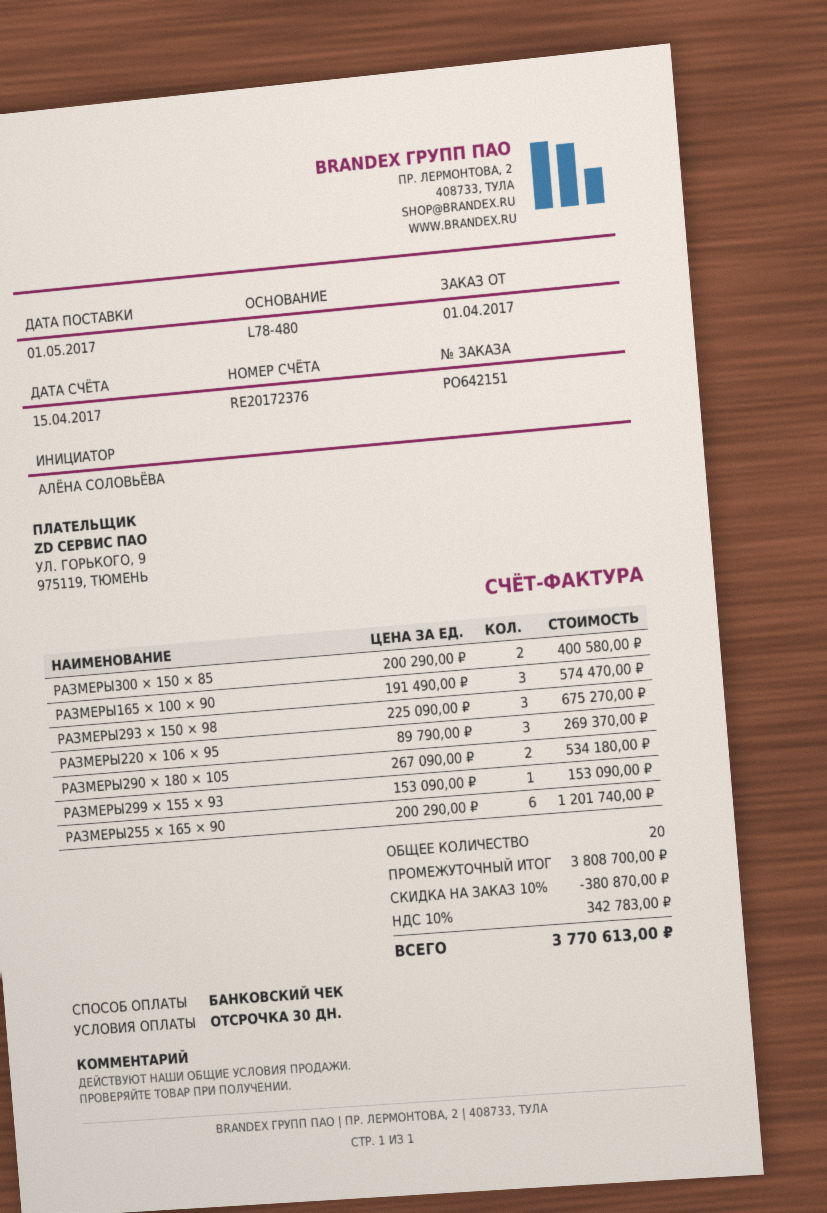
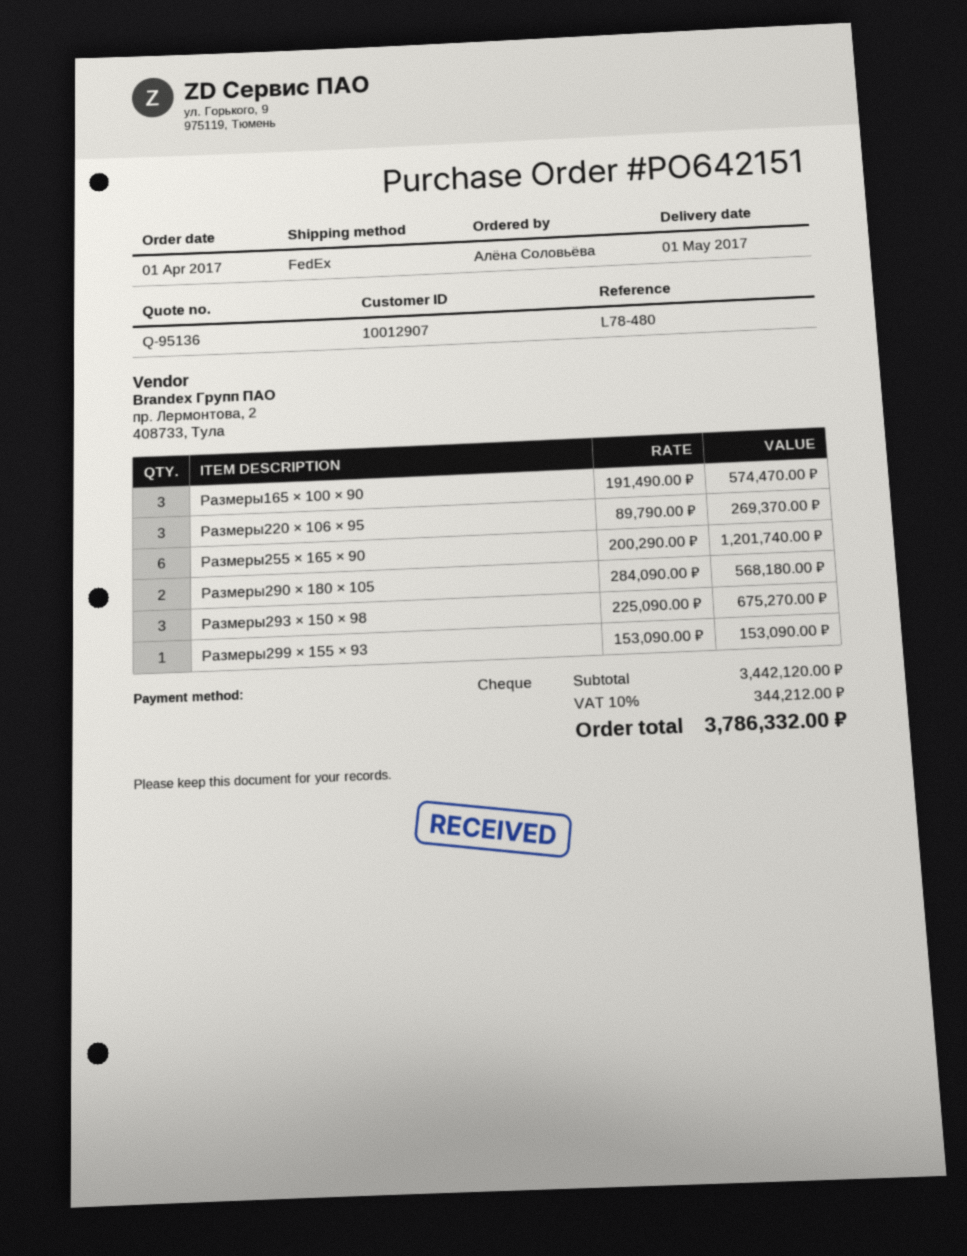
РАЗМЕРЫ300 × 150 × 85: 2 x 200290.00 = 400580.00 -> none
РАЗМЕРЫ290 × 180 × 105: 2 x 267090.00 = 534180.00 -> 2 x 284090.00 = 568180.00
subtotal: 3808700.00 -> 3442120.00
discount: 10% = 380870.00 -> none
tax: 10% = 342783.00 -> 10% = 344212.00
total: 3770613.00 -> 3786332.00

